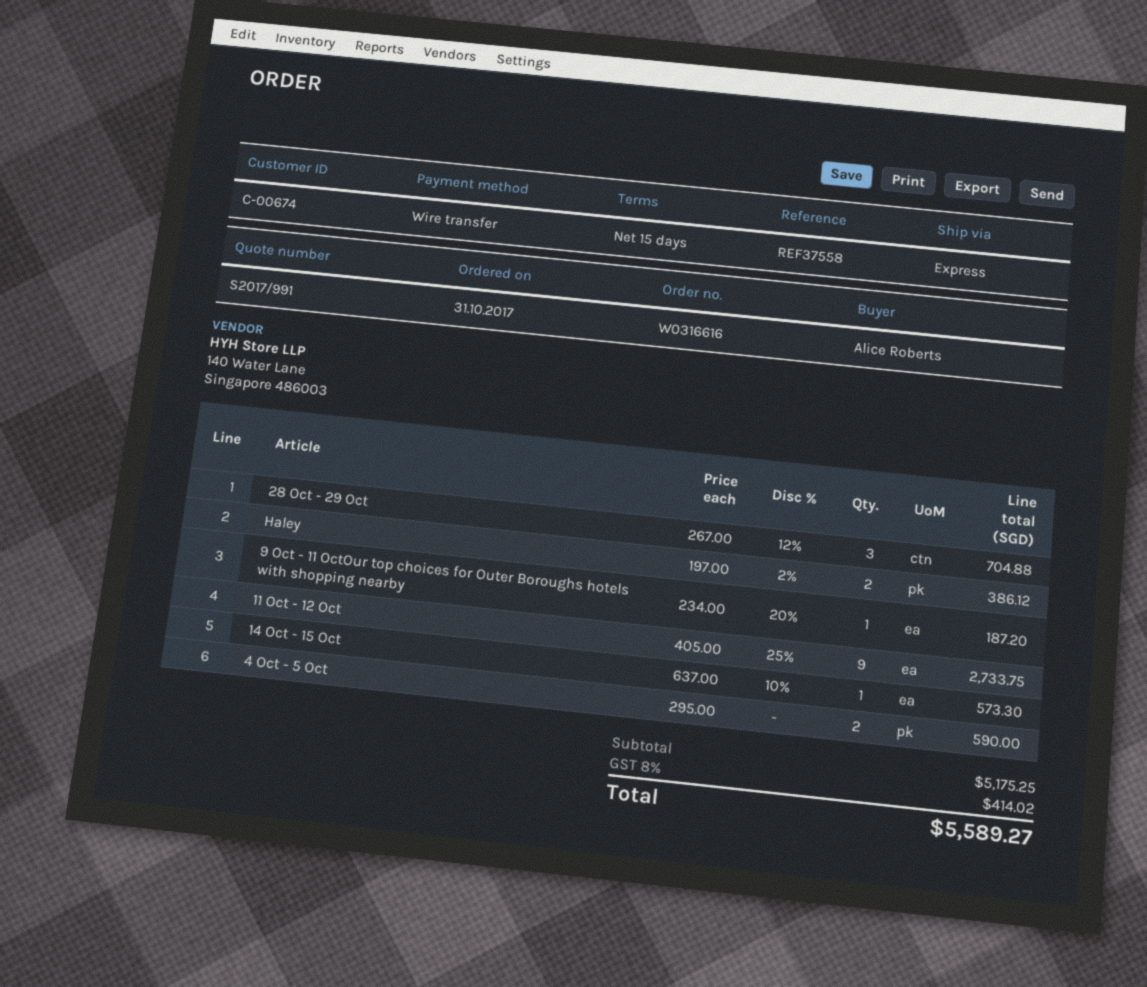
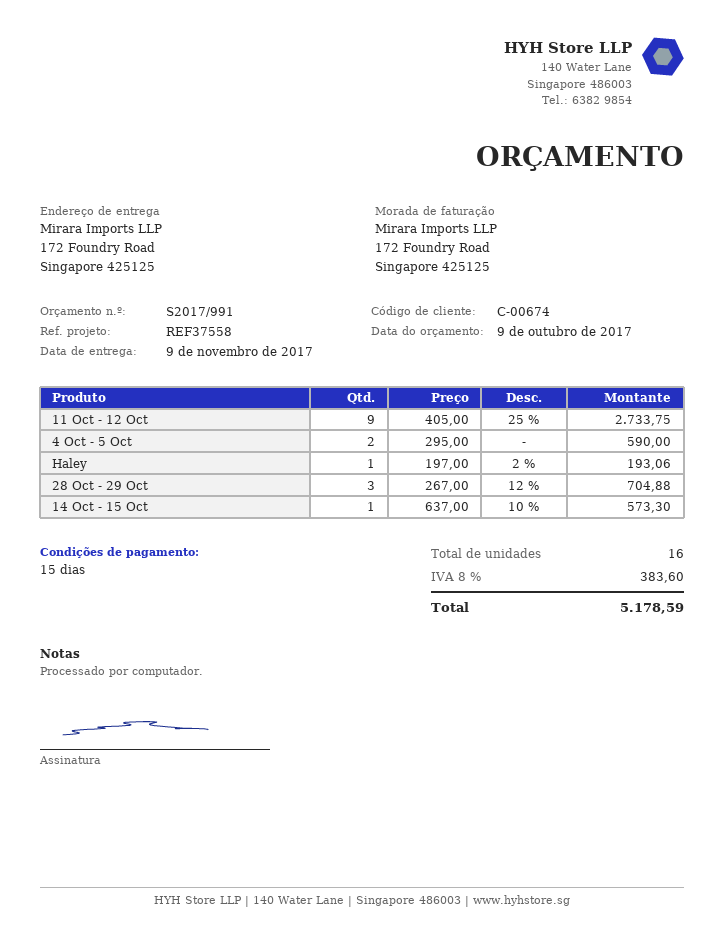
Haley: 2 x 197.00 - 2% = 386.12 -> 1 x 197.00 - 2% = 193.06
9 Oct - 11 OctOur top choices for Outer Boroughs hotels with shopping nearby: 1 x 234.00 - 20% = 187.20 -> none
tax: 8% = 414.02 -> 8% = 383.60
total: 5589.27 -> 5178.59

